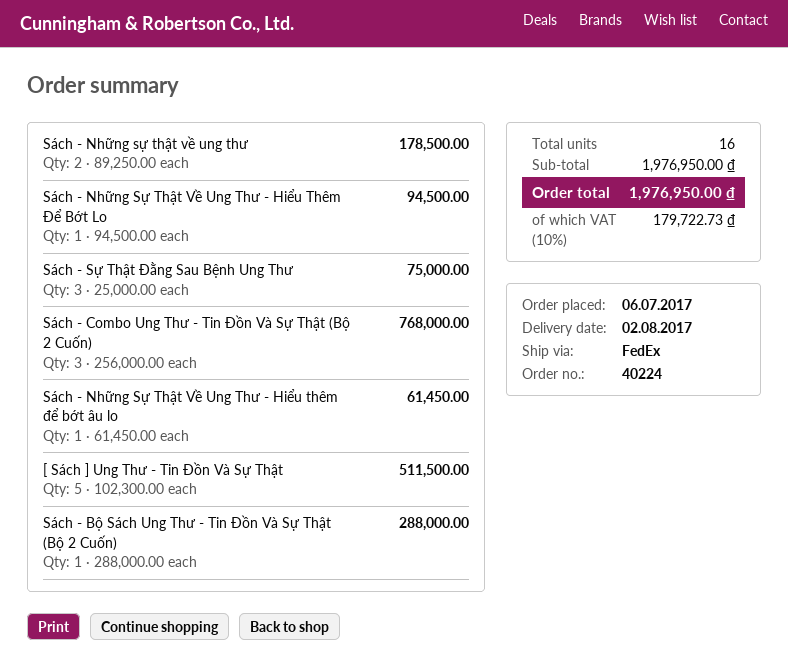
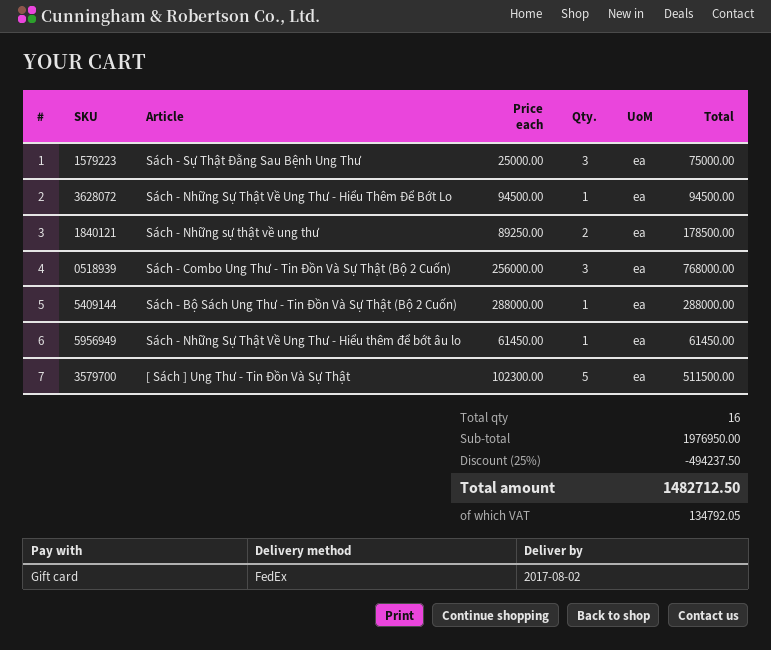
discount: none -> 25% = 494237.50
tax: 179722.73 -> 134792.05
total: 1976950.00 -> 1482712.50

